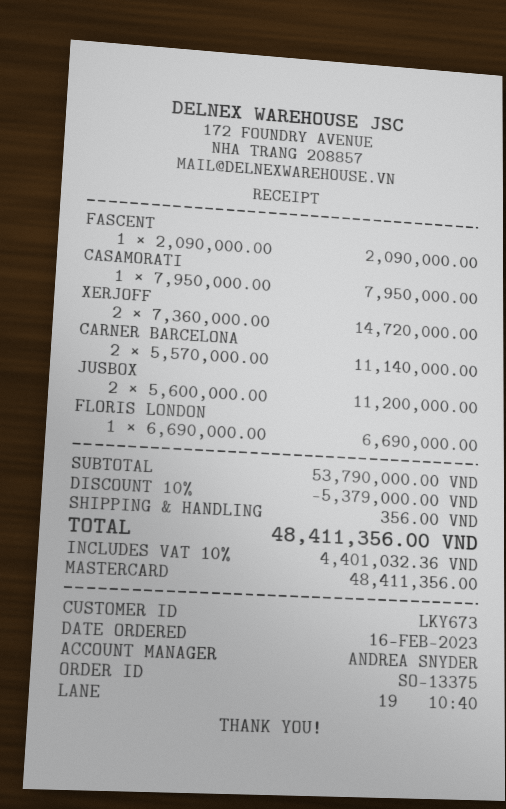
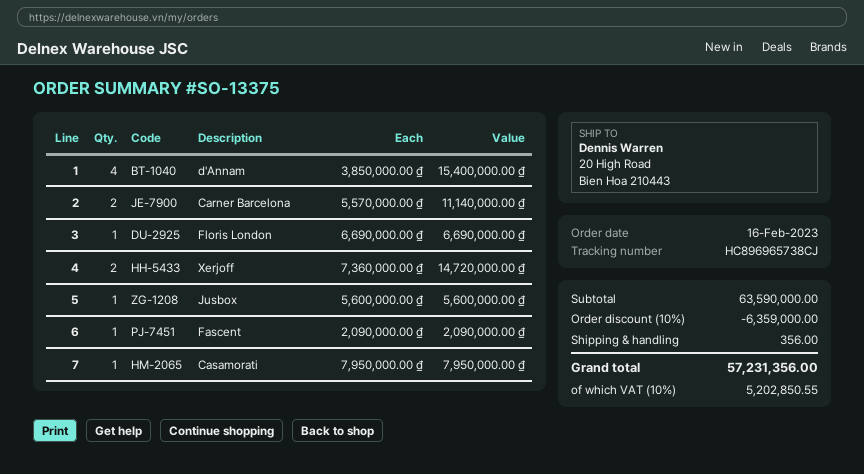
JUSBOX: 2 x 5600000.00 = 11200000.00 -> 1 x 5600000.00 = 5600000.00
d'Annam: none -> 4 x 3850000.00 = 15400000.00
subtotal: 53790000.00 -> 63590000.00
discount: 10% = 5379000.00 -> 10% = 6359000.00
tax: 10% = 4401032.36 -> 10% = 5202850.55
total: 48411356.00 -> 57231356.00

